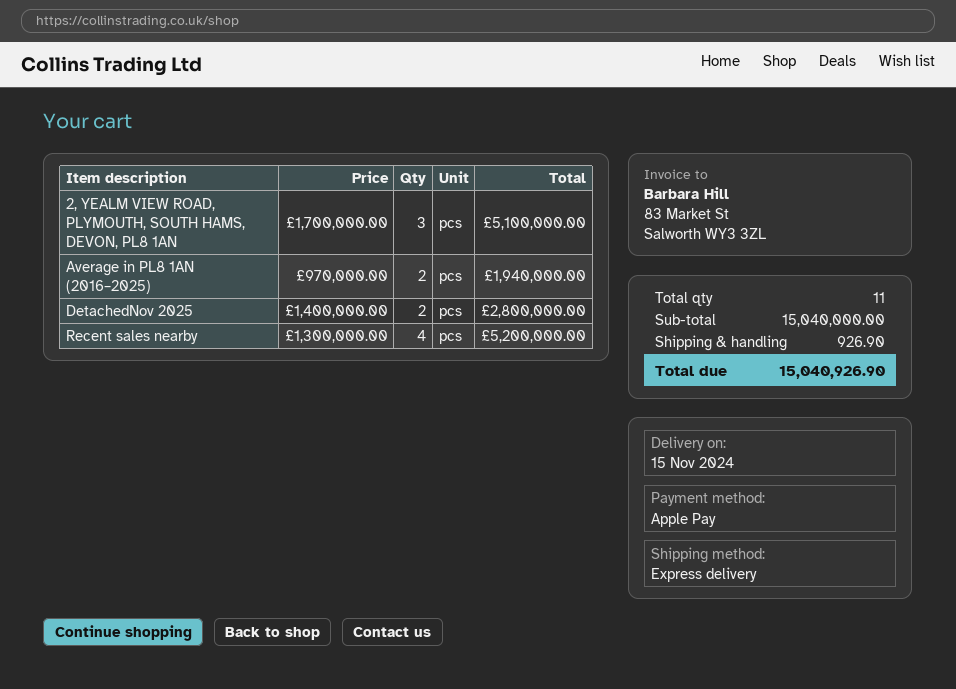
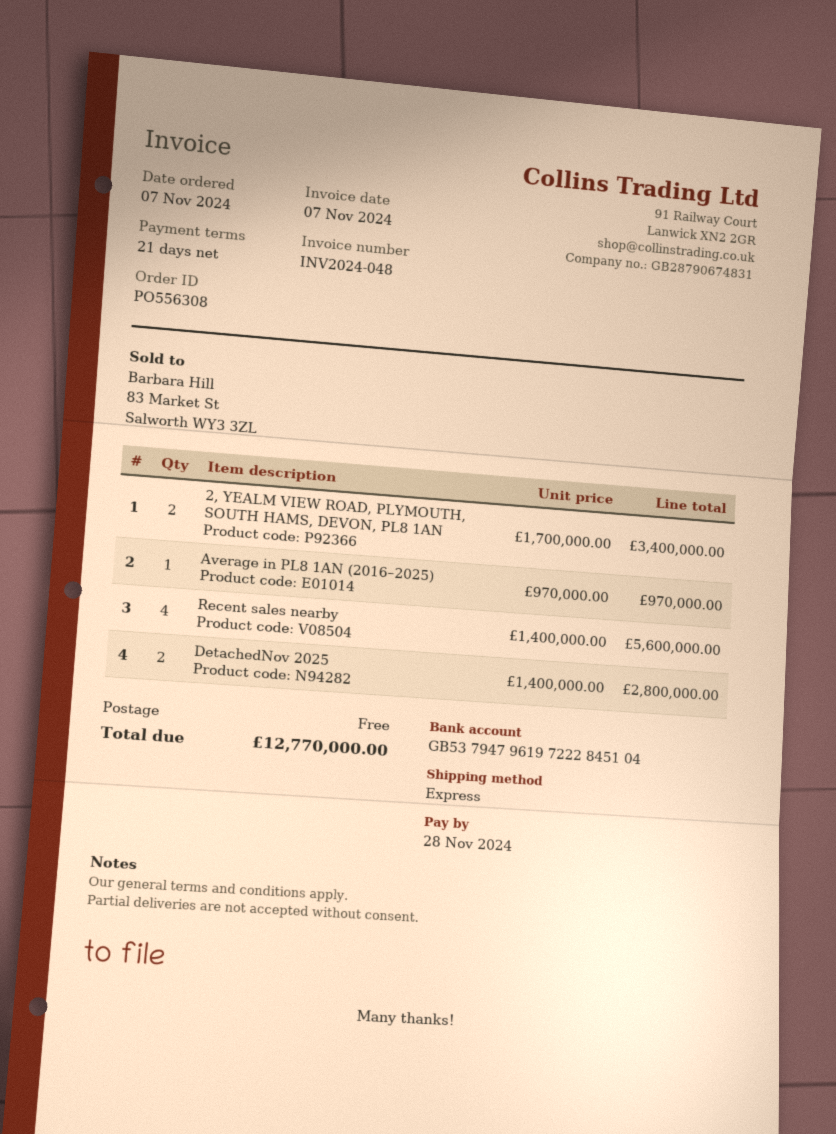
2, YEALM VIEW ROAD, PLYMOUTH, SOUTH HAMS, DEVON, PL8 1AN: 3 x 1700000.00 = 5100000.00 -> 2 x 1700000.00 = 3400000.00
Average in PL8 1AN (2016–2025): 2 x 970000.00 = 1940000.00 -> 1 x 970000.00 = 970000.00
Recent sales nearby: 4 x 1300000.00 = 5200000.00 -> 4 x 1400000.00 = 5600000.00
shipping: 926.90 -> 0.00
total: 15040926.90 -> 12770000.00

